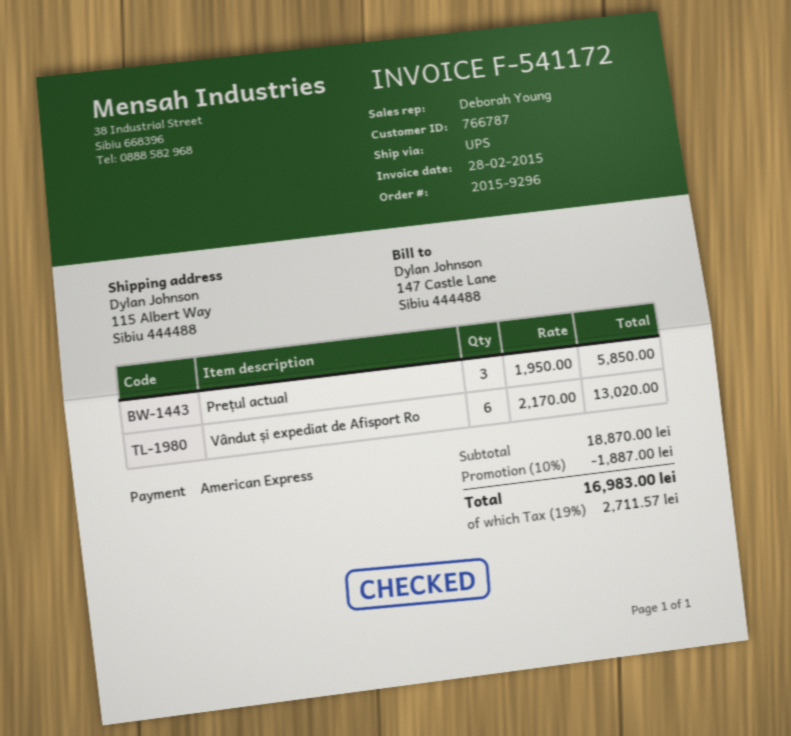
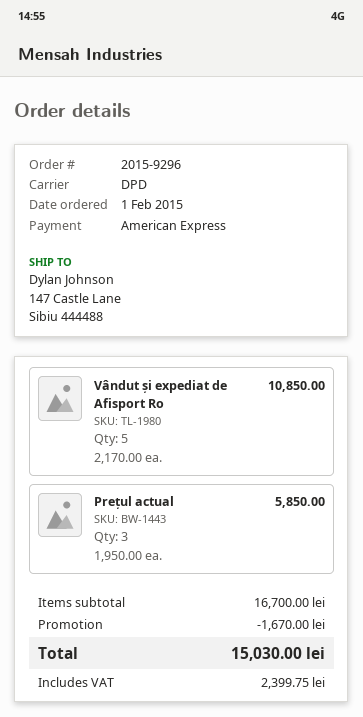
shipping method: UPS -> DPD
ship to: 115 Albert Way, Sibiu 444488 -> 147 Castle Lane, Sibiu 444488
Vândut și expediat de Afisport Ro: 6 x 2170.00 = 13020.00 -> 5 x 2170.00 = 10850.00
subtotal: 18870.00 -> 16700.00
discount: 1887.00 -> 1670.00
tax: 2711.57 -> 2399.75
total: 16983.00 -> 15030.00

